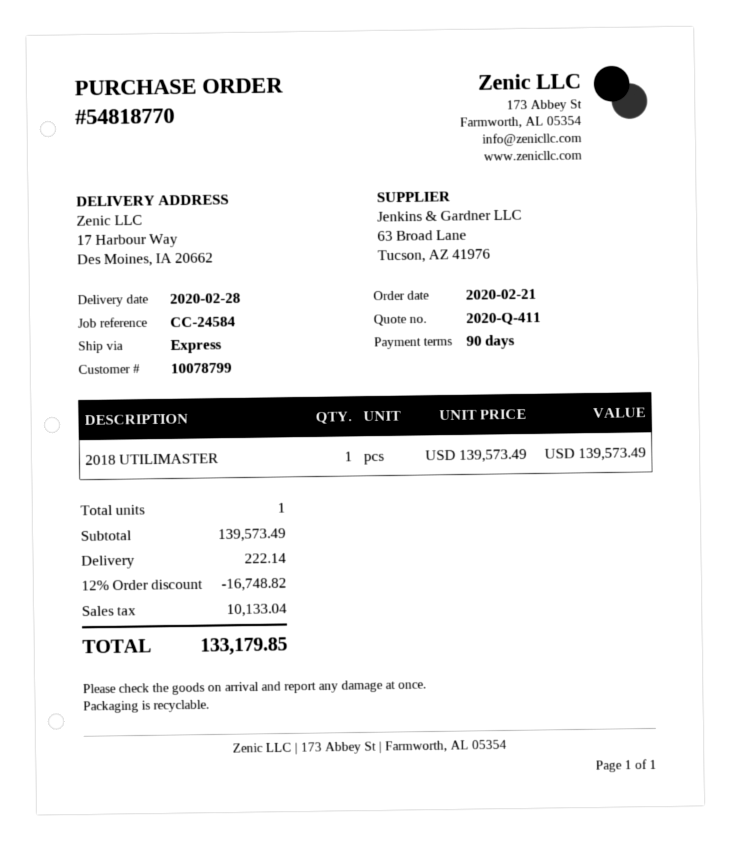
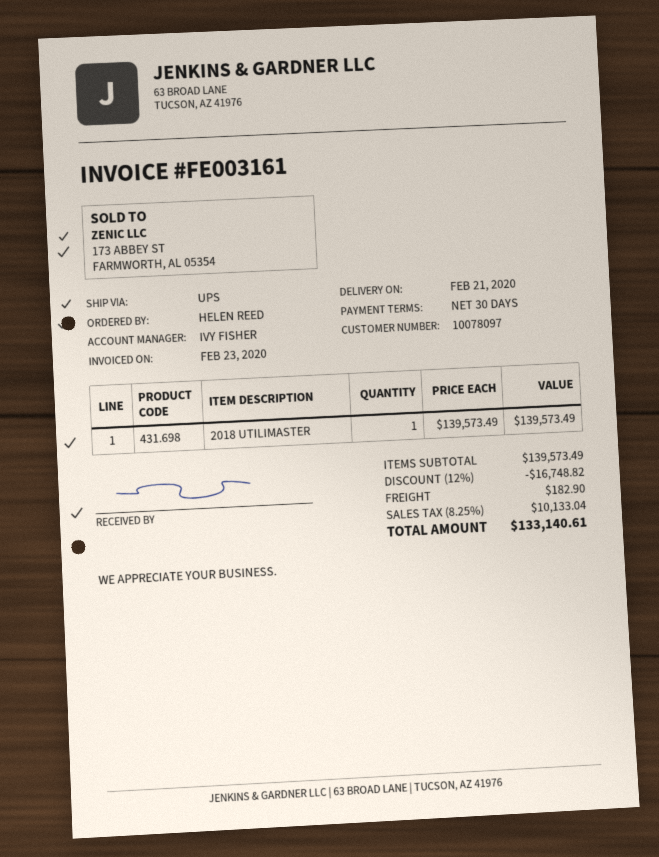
delivery date: 2020-02-28 -> 2020-02-21
payment terms: 90 days -> 30 days
customer number: 10078799 -> 10078097
shipping method: express -> UPS
shipping: 222.14 -> 182.90
total: 133179.85 -> 133140.61

